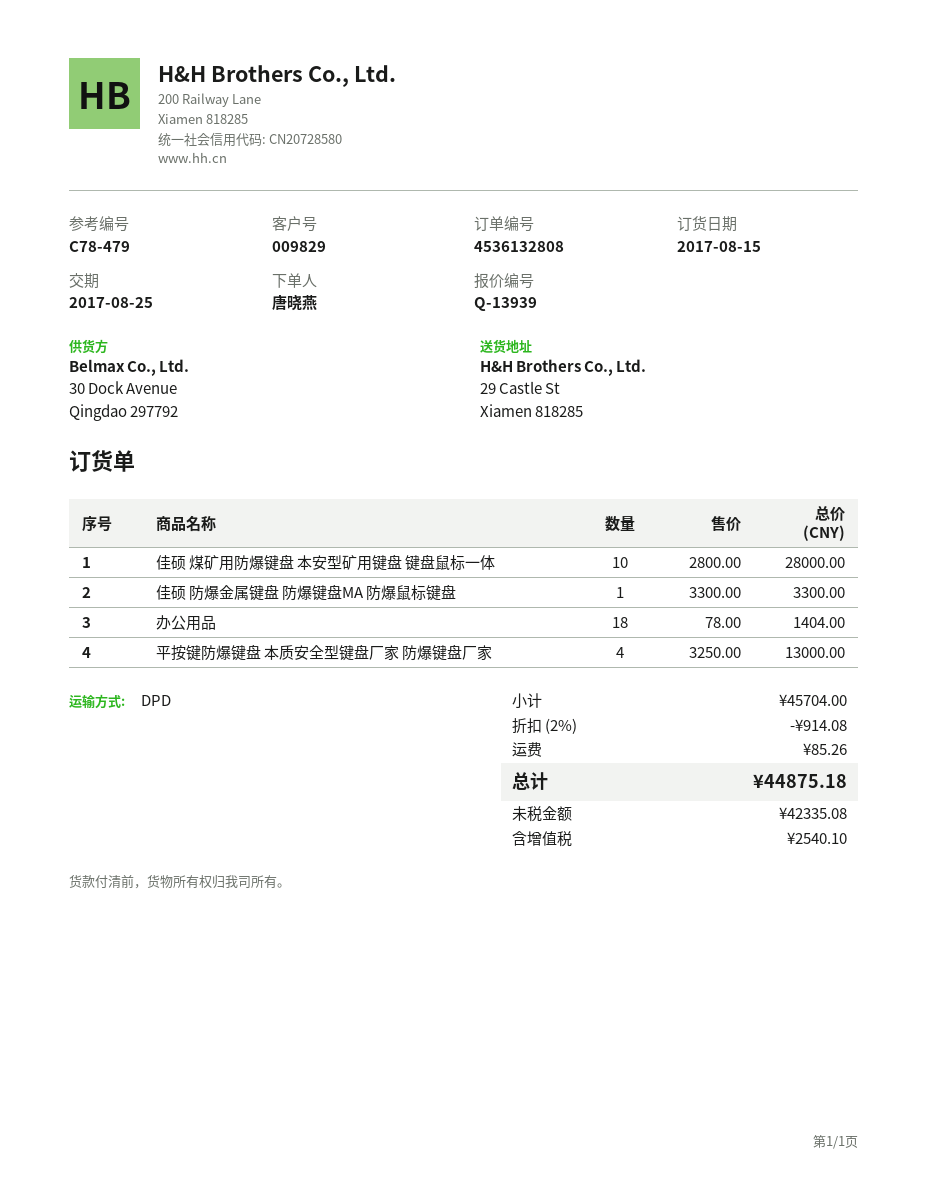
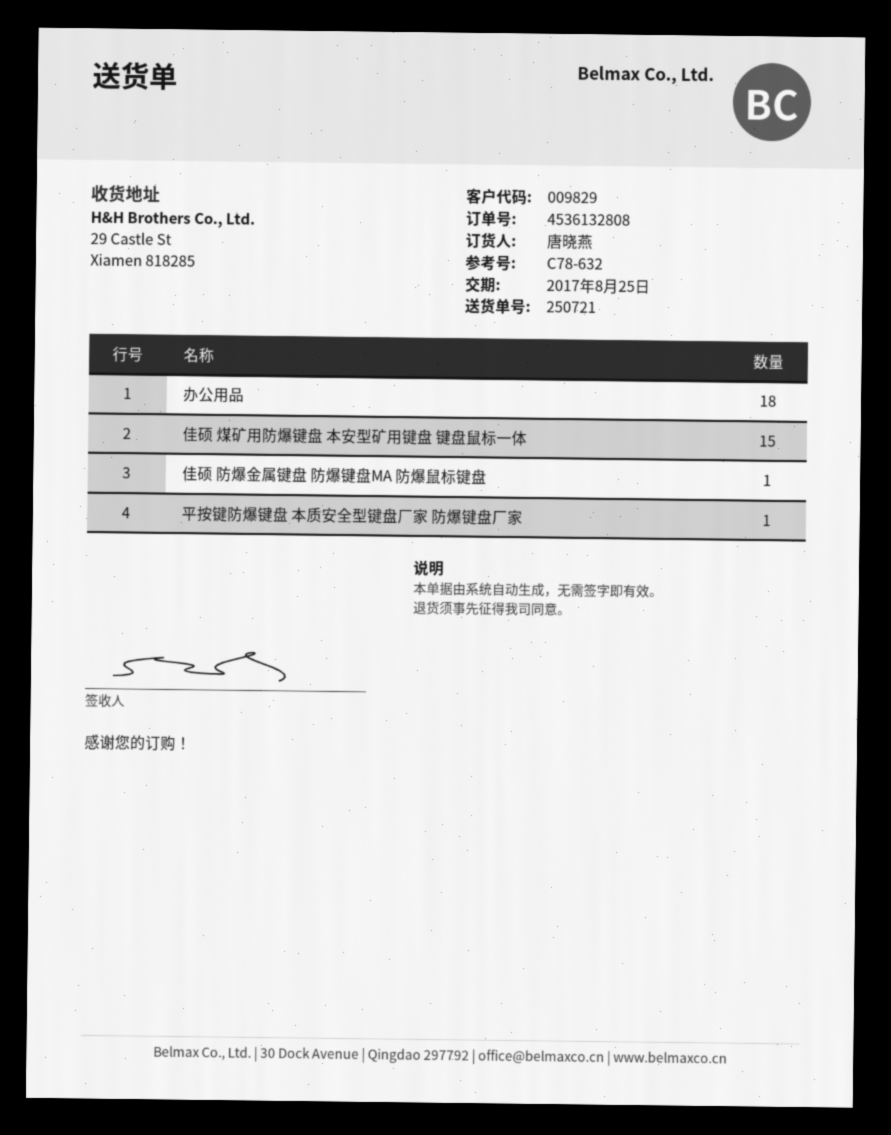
reference: C78-479 -> C78-632
佳硕 煤矿用防爆键盘 本安型矿用键盘 键盘鼠标一体: 10 -> 15
平按键防爆键盘 本质安全型键盘厂家 防爆键盘厂家: 4 -> 1

